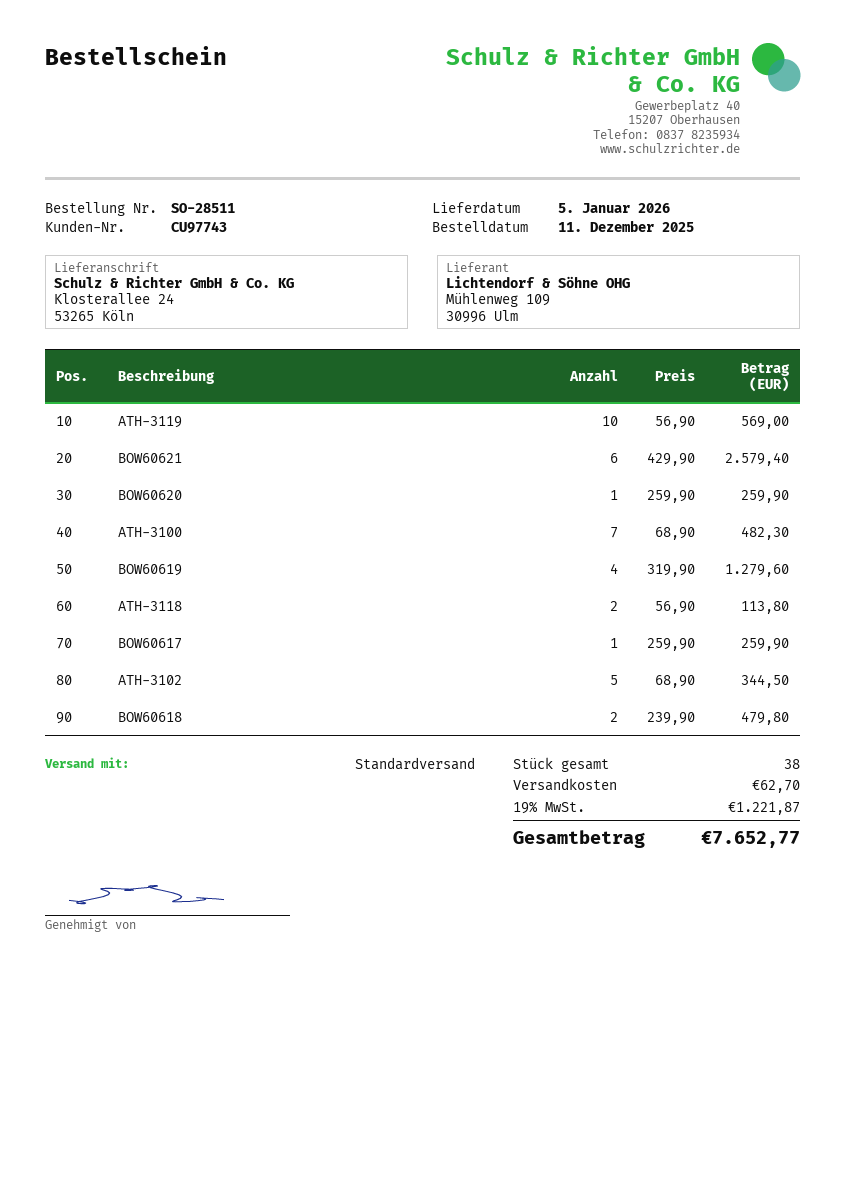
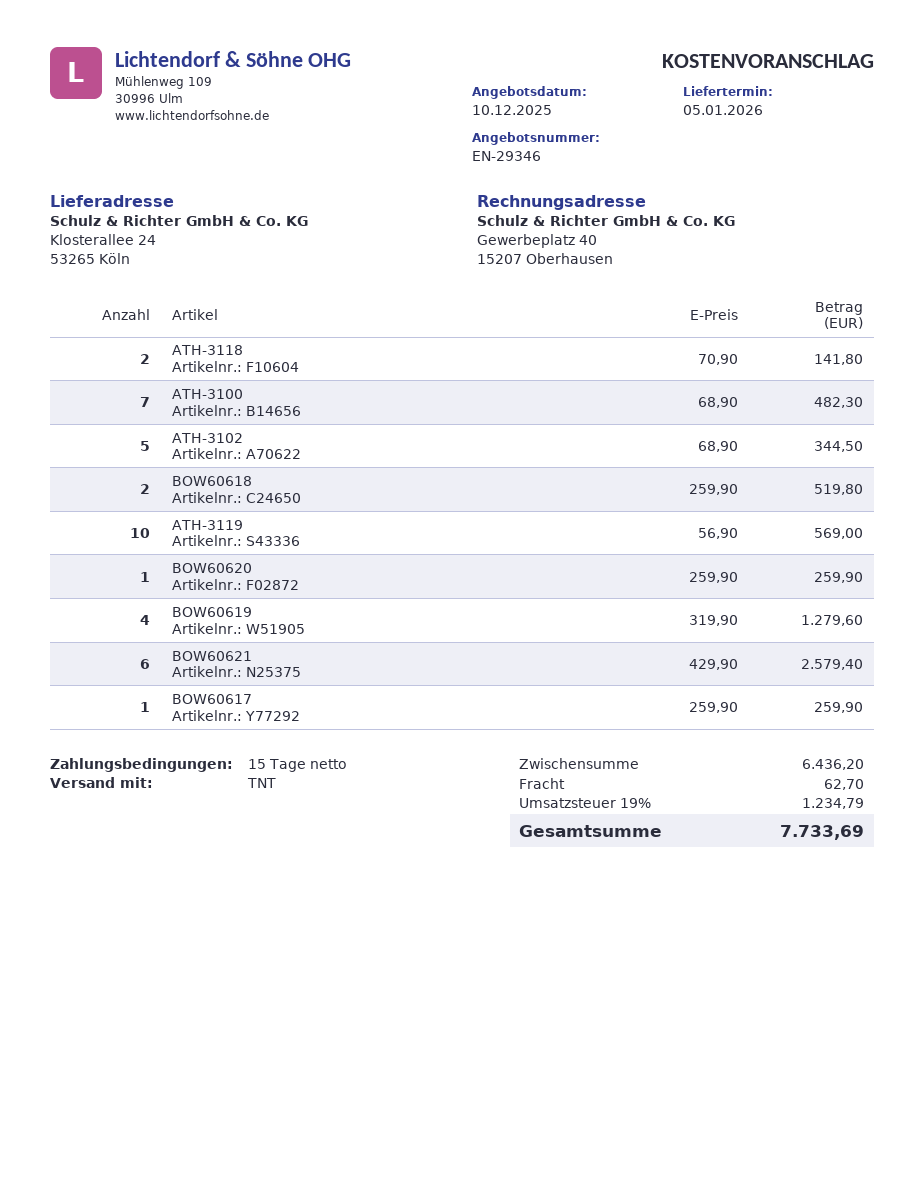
shipping method: standard -> TNT
ATH-3118: 2 x 56.90 = 113.80 -> 2 x 70.90 = 141.80
BOW60618: 2 x 239.90 = 479.80 -> 2 x 259.90 = 519.80
tax: 19% = 1221.87 -> 19% = 1234.79
total: 7652.77 -> 7733.69

